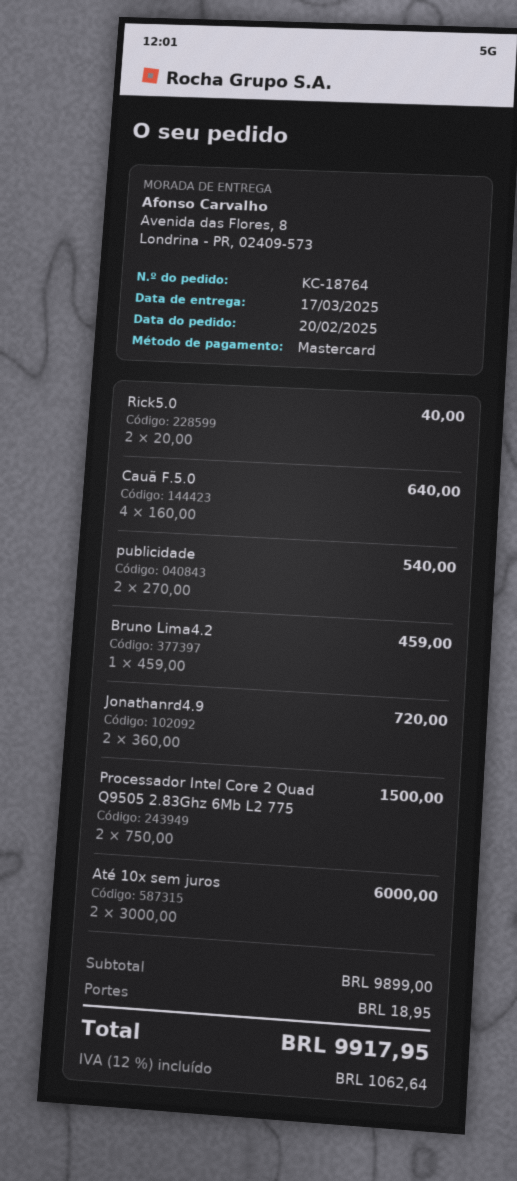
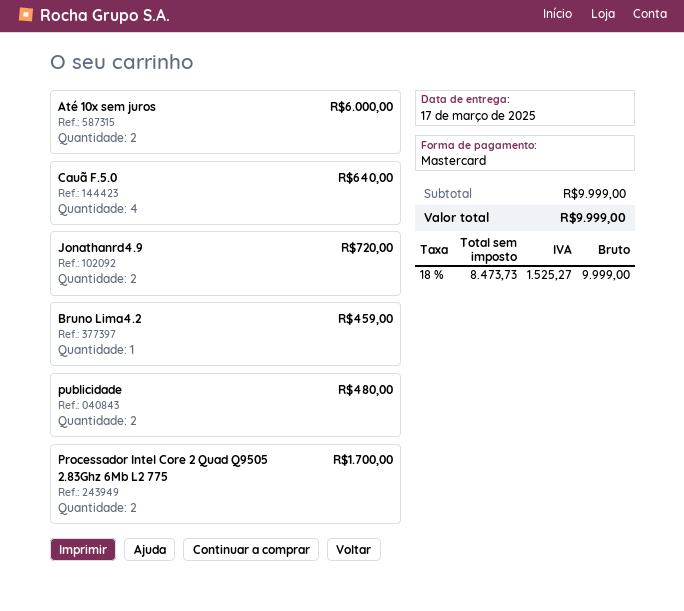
Rick5.0: 2 for 40.00 -> none
publicidade: 2 for 540.00 -> 2 for 480.00
Processador Intel Core 2 Quad Q9505 2.83Ghz 6Mb L2 775: 2 for 1500.00 -> 2 for 1700.00
subtotal: 9899.00 -> 9999.00
shipping: 18.95 -> none
tax: 12% = 1062.64 -> 18% = 1525.27
total: 9917.95 -> 9999.00

